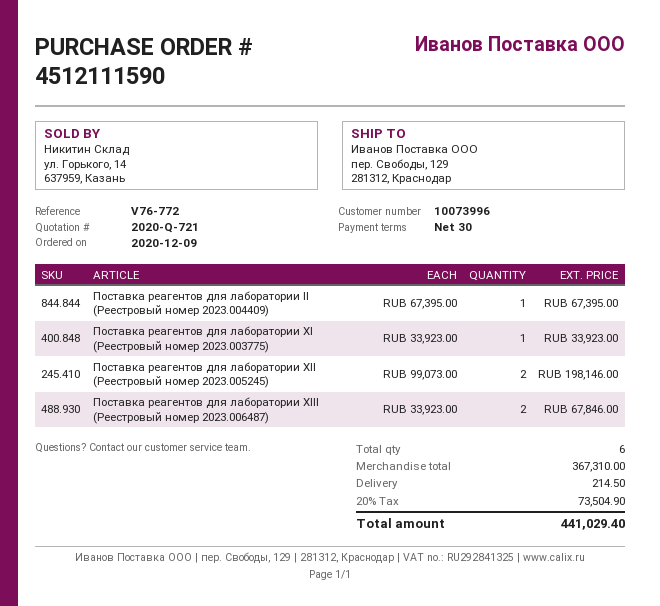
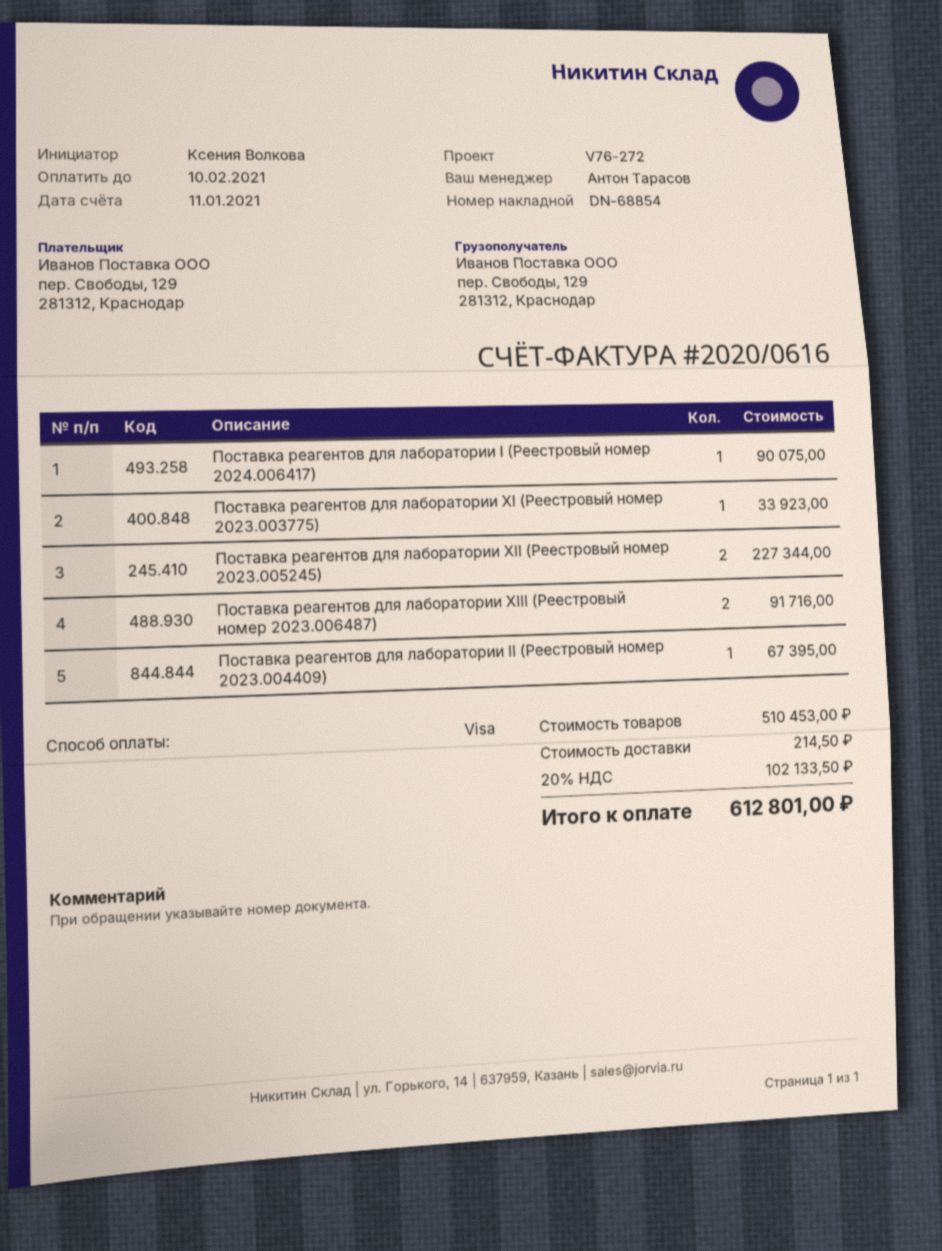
reference: V76-772 -> V76-272
Поставка реагентов для лаборатории XII (Реестровый номер 2023.005245): 2 for 198146.00 -> 2 for 227344.00
Поставка реагентов для лаборатории XIII (Реестровый номер 2023.006487): 2 for 67846.00 -> 2 for 91716.00
Поставка реагентов для лаборатории I (Реестровый номер 2024.006417): none -> 1 for 90075.00
subtotal: 367310.00 -> 510453.00
tax: 20% = 73504.90 -> 20% = 102133.50
total: 441029.40 -> 612801.00

